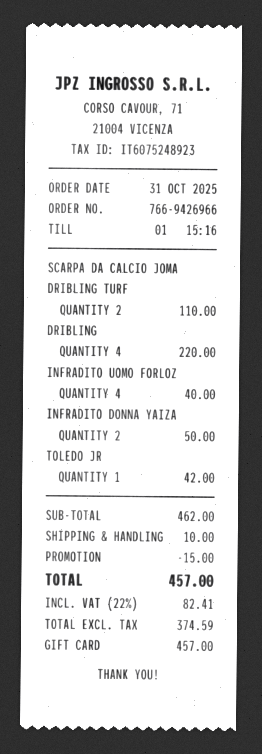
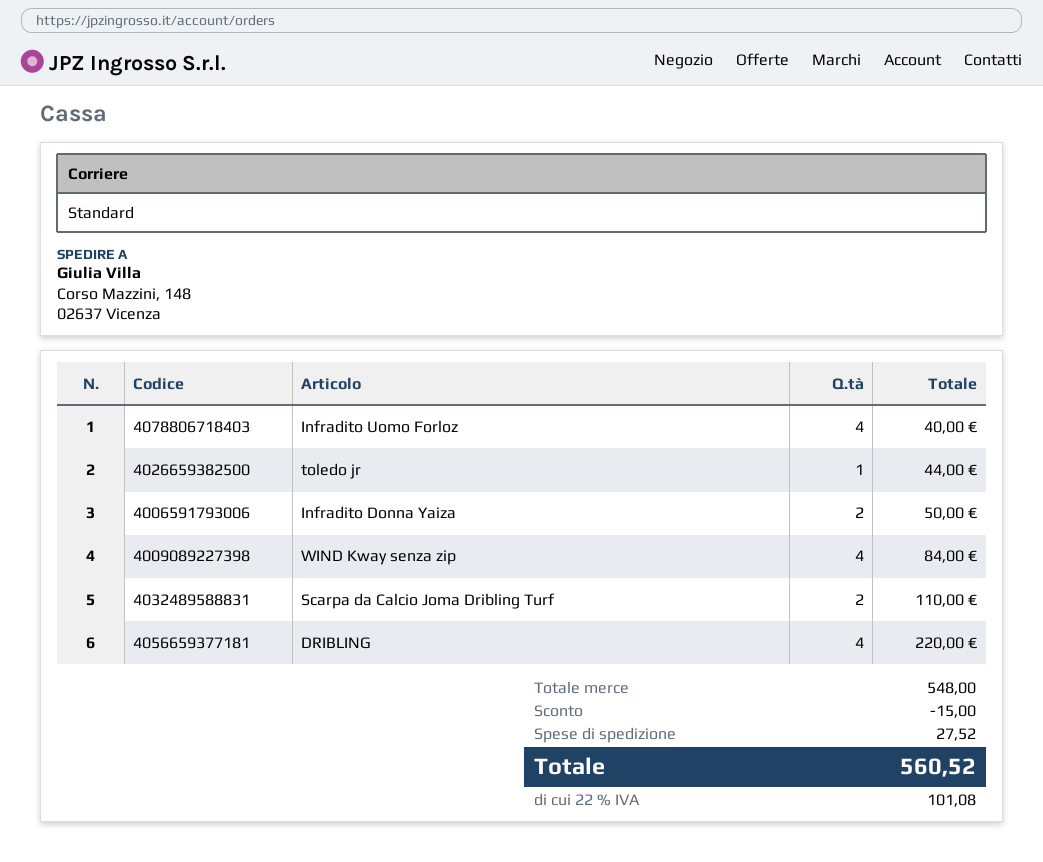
TOLEDO JR: 1 for 42.00 -> 1 for 44.00
WIND Kway senza zip: none -> 4 for 84.00
subtotal: 462.00 -> 548.00
shipping: 10.00 -> 27.52
tax: 22% = 82.41 -> 22% = 101.08
total: 457.00 -> 560.52

